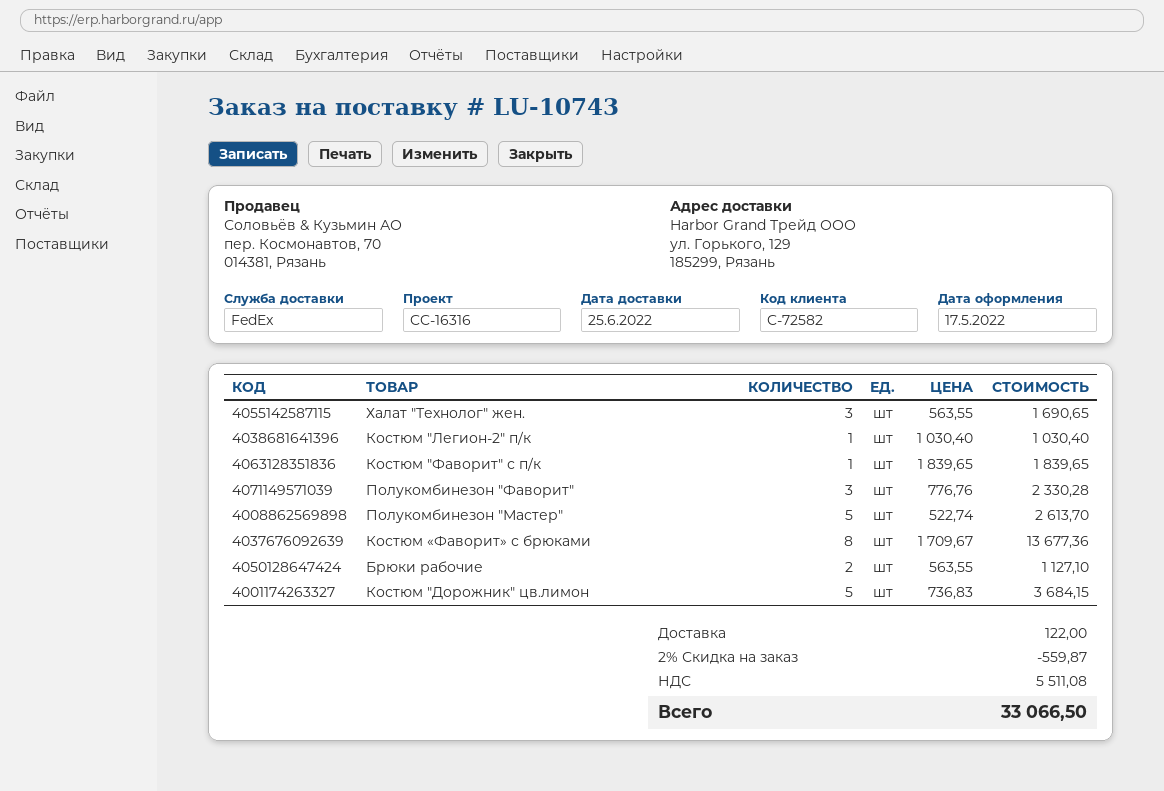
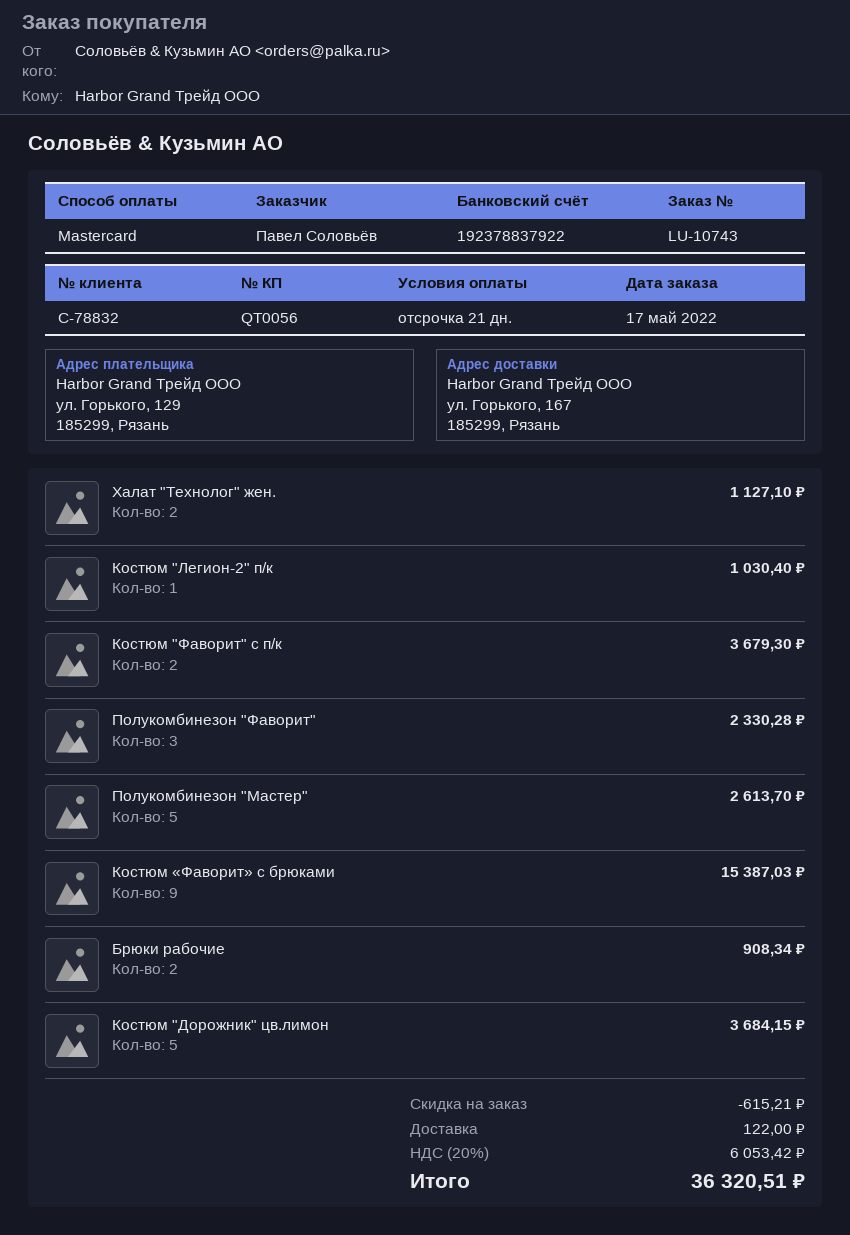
customer number: C-72582 -> C-78832
ship to: ул. Горького, 129, 185299, Рязань -> ул. Горького, 167, 185299, Рязань
Халат "Технолог" жен.: 3 for 1690.65 -> 2 for 1127.10
Костюм "Фаворит" с п/к: 1 for 1839.65 -> 2 for 3679.30
Костюм «Фаворит» с брюками: 8 for 13677.36 -> 9 for 15387.03
Брюки рабочие: 2 for 1127.10 -> 2 for 908.34
discount: 559.87 -> 615.21
tax: 5511.08 -> 6053.42
total: 33066.50 -> 36320.51

